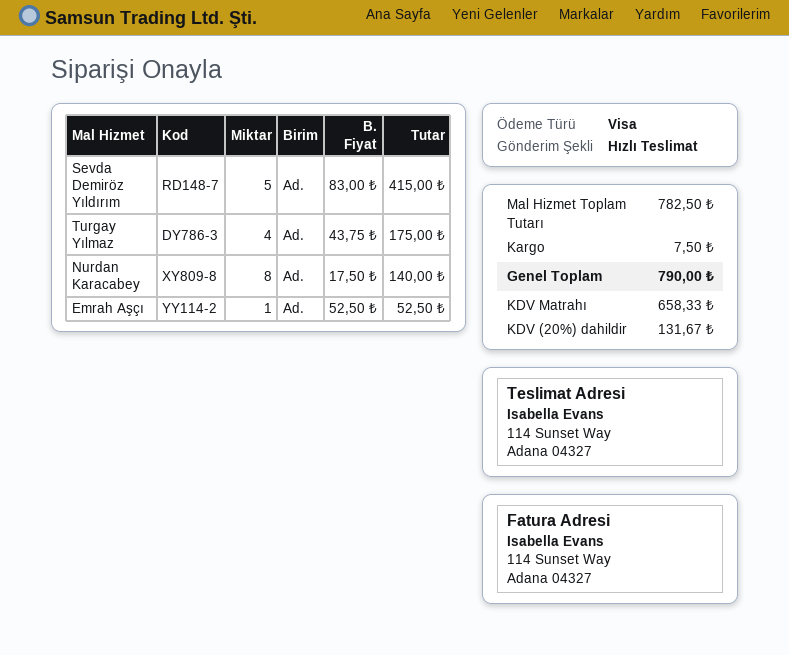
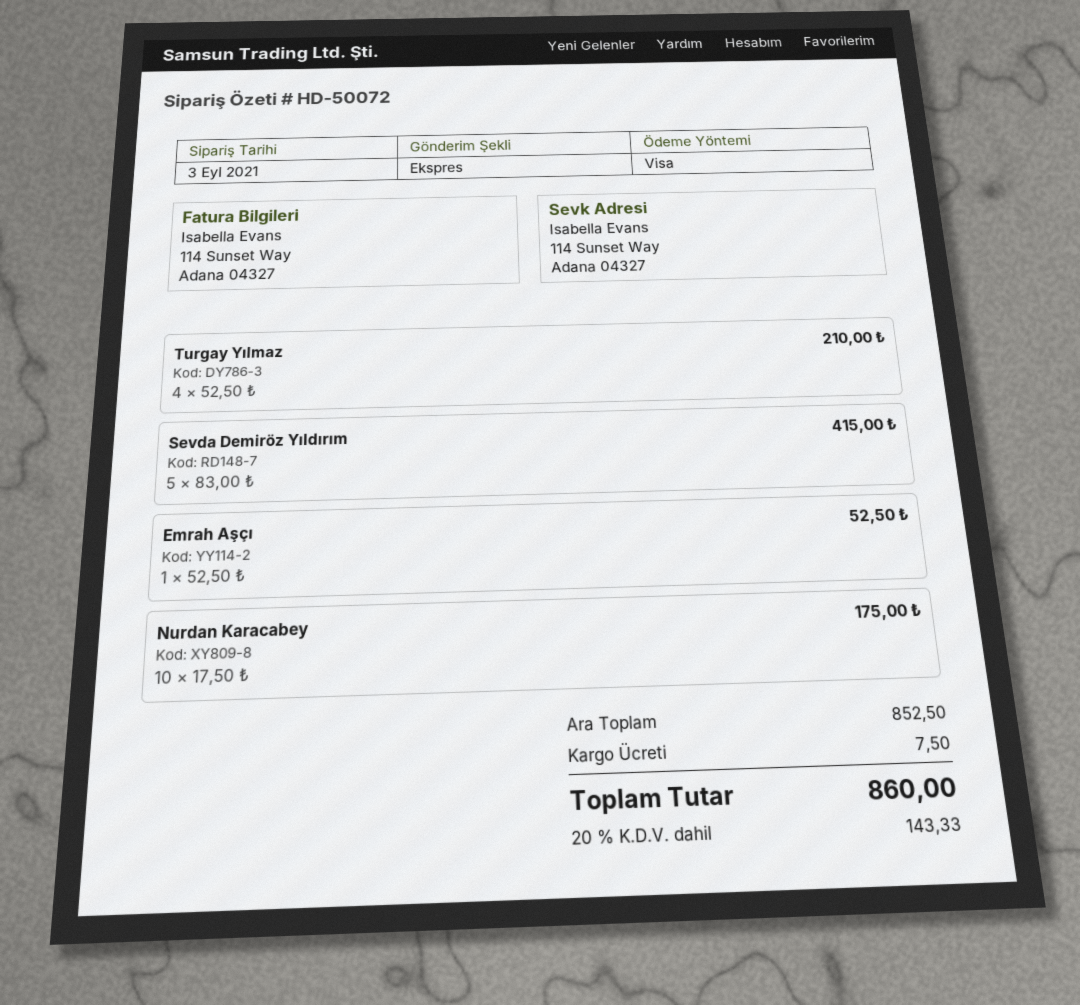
Turgay Yılmaz: 4 x 43.75 = 175.00 -> 4 x 52.50 = 210.00
Nurdan Karacabey: 8 x 17.50 = 140.00 -> 10 x 17.50 = 175.00
subtotal: 782.50 -> 852.50
tax: 20% = 131.67 -> 20% = 143.33
total: 790.00 -> 860.00

